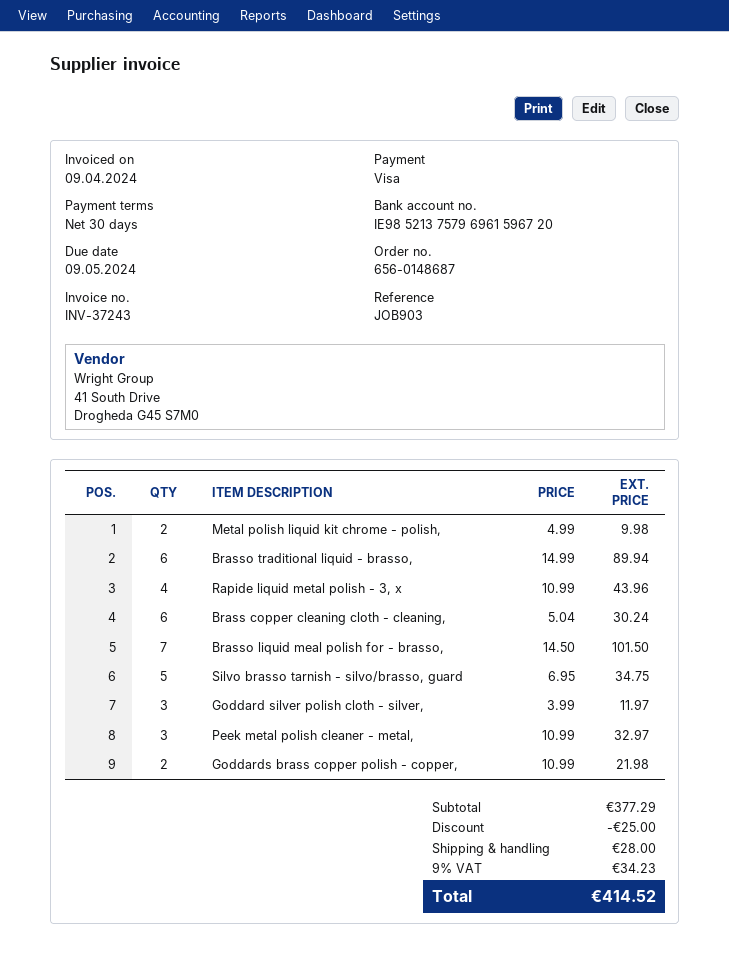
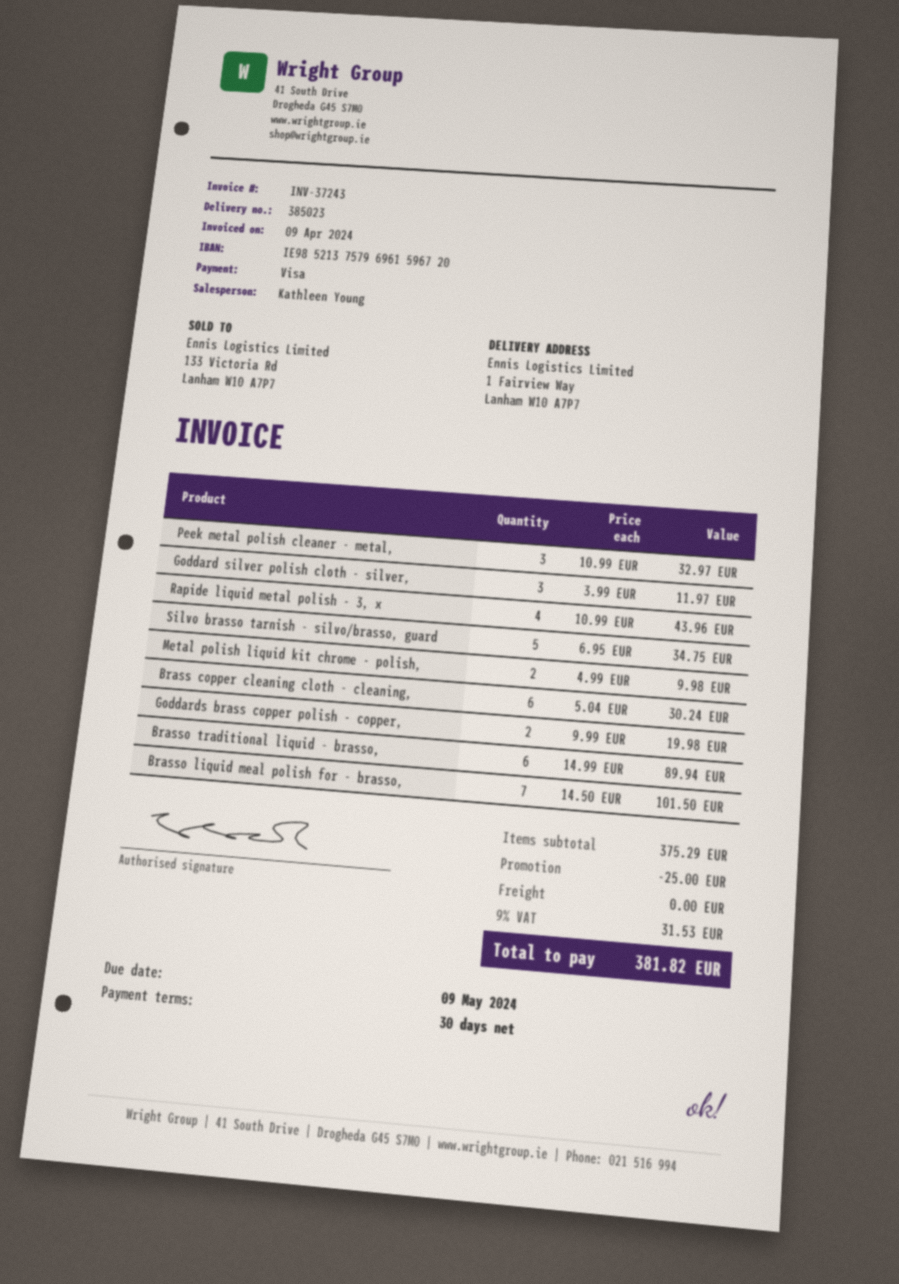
Goddards brass copper polish - copper,: 2 x 10.99 = 21.98 -> 2 x 9.99 = 19.98
subtotal: 377.29 -> 375.29
shipping: 28.00 -> 0.00
tax: 9% = 34.23 -> 9% = 31.53
total: 414.52 -> 381.82

